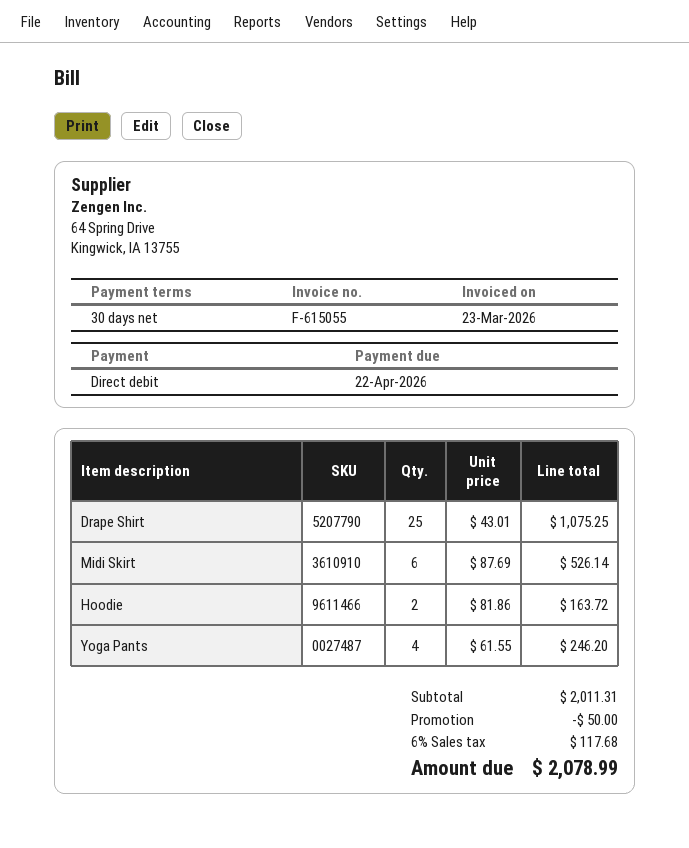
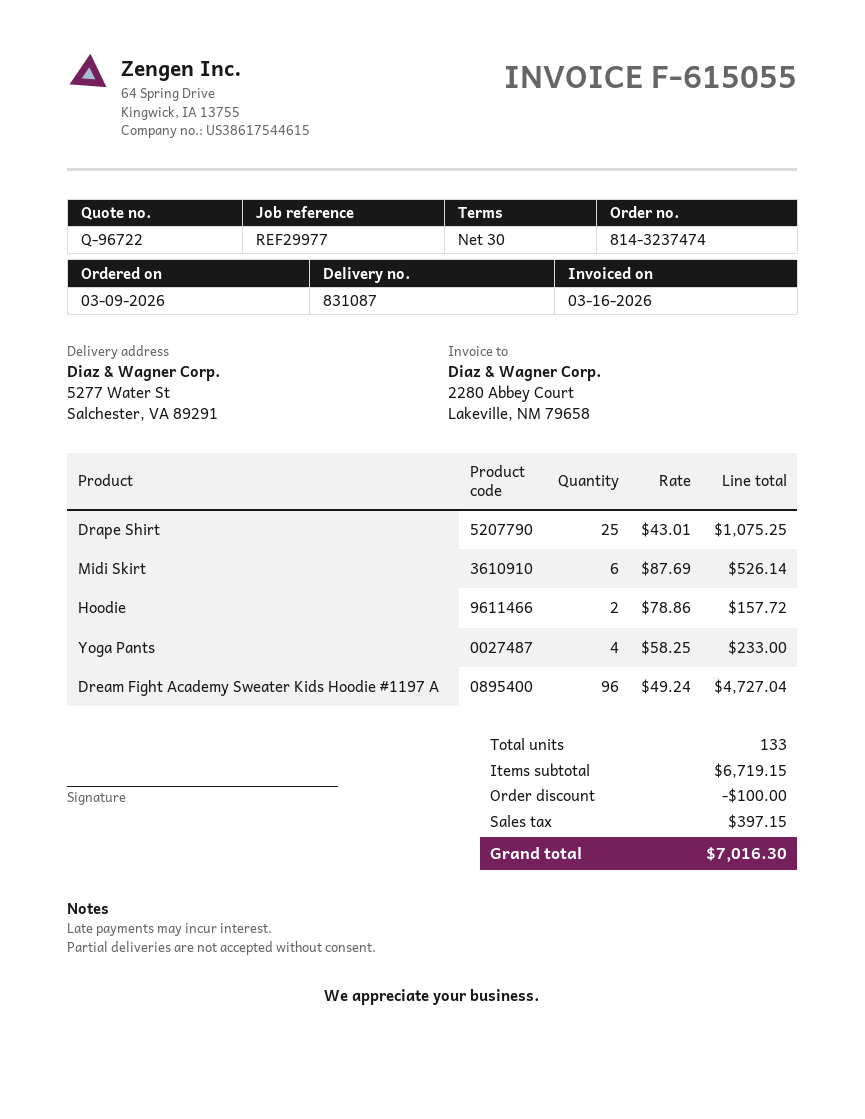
invoice date: 2026-03-23 -> 2026-03-16
Hoodie: 2 x 81.86 = 163.72 -> 2 x 78.86 = 157.72
Yoga Pants: 4 x 61.55 = 246.20 -> 4 x 58.25 = 233.00
Dream Fight Academy Sweater Kids Hoodie #1197 A: none -> 96 x 49.24 = 4727.04
subtotal: 2011.31 -> 6719.15
discount: 50.00 -> 100.00
tax: 117.68 -> 397.15
total: 2078.99 -> 7016.30

